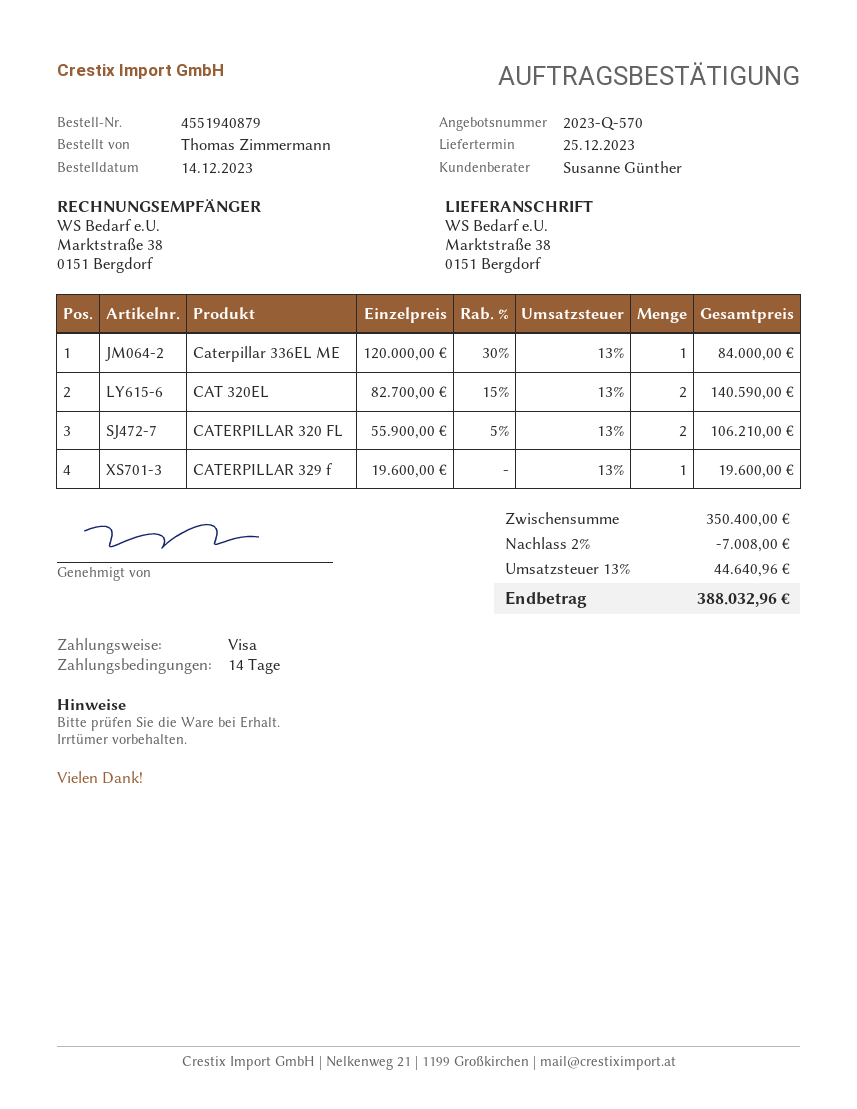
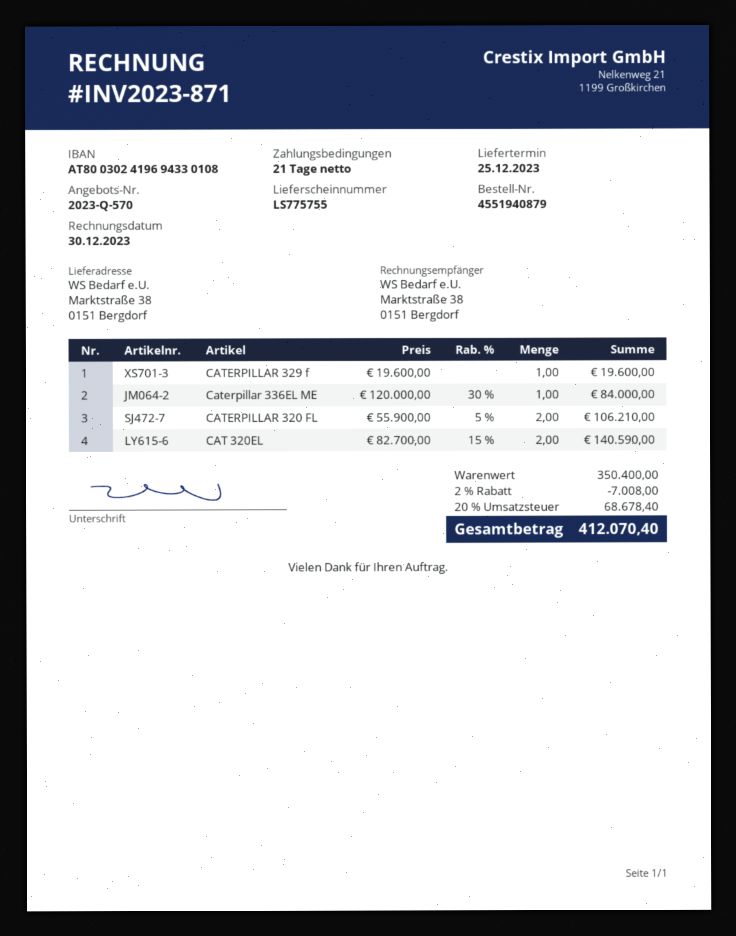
payment terms: 14 days -> 21 days
tax: 13% = 44640.96 -> 20% = 68678.40
total: 388032.96 -> 412070.40

